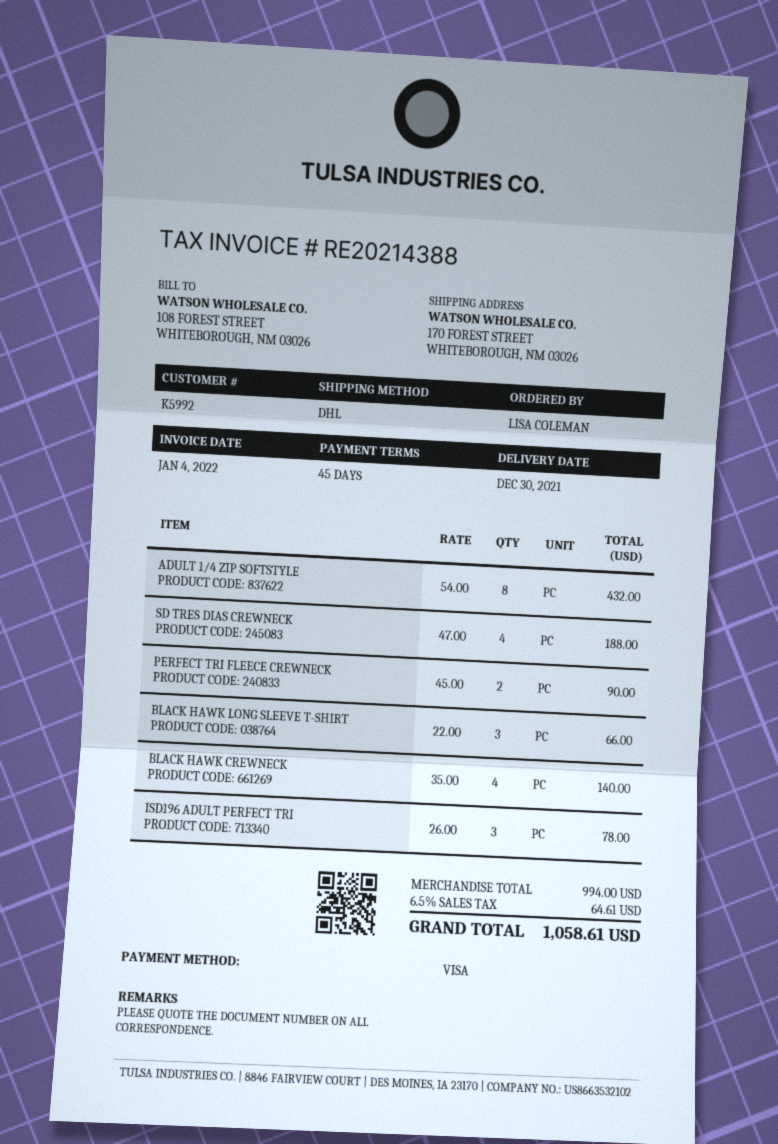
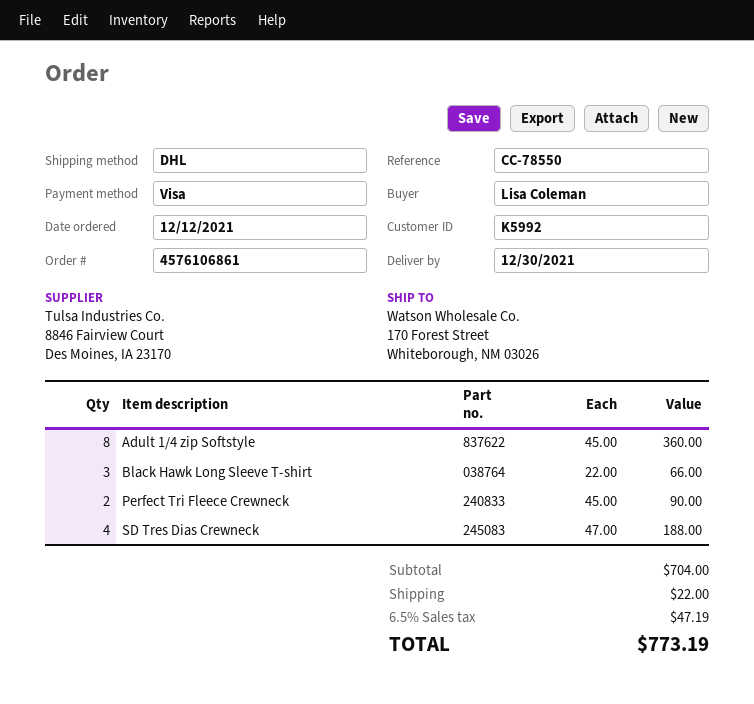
ADULT 1/4 ZIP SOFTSTYLE: 8 x 54.00 = 432.00 -> 8 x 45.00 = 360.00
BLACK HAWK CREWNECK: 4 x 35.00 = 140.00 -> none
ISD196 ADULT PERFECT TRI: 3 x 26.00 = 78.00 -> none
subtotal: 994.00 -> 704.00
shipping: none -> 22.00
tax: 6.5% = 64.61 -> 6.5% = 47.19
total: 1058.61 -> 773.19

